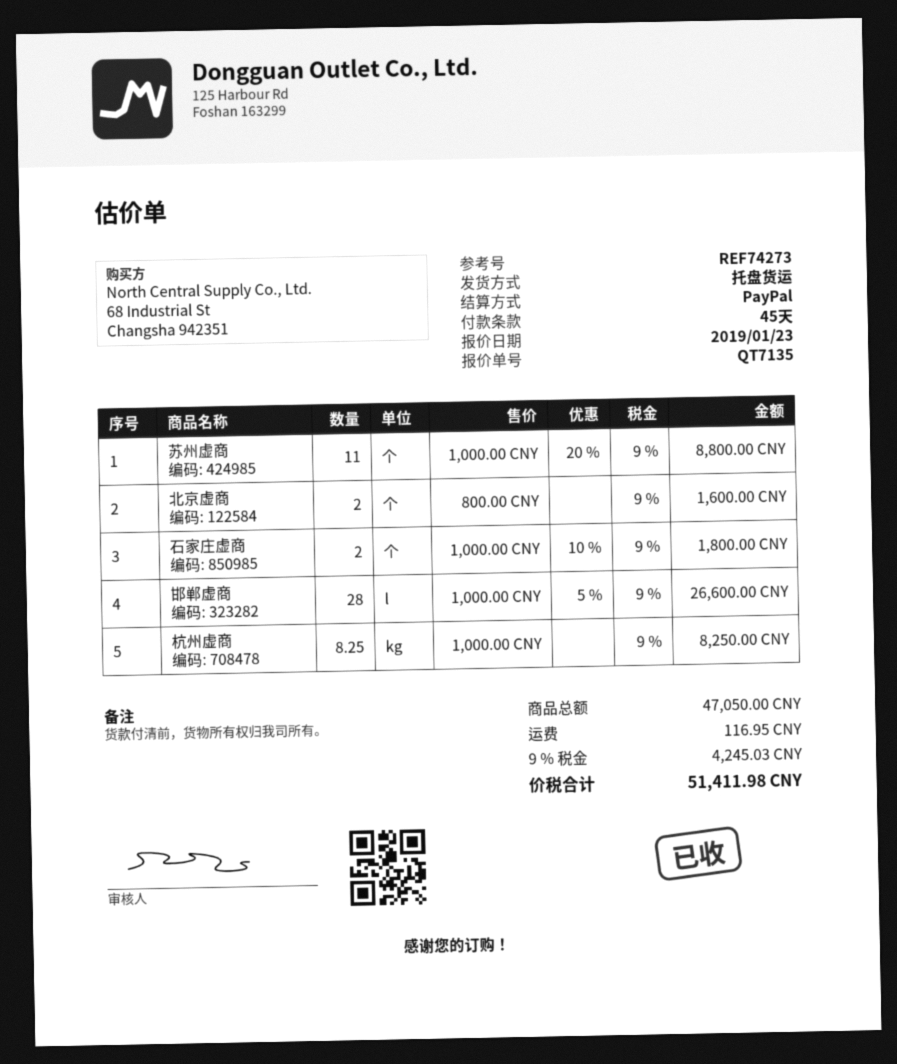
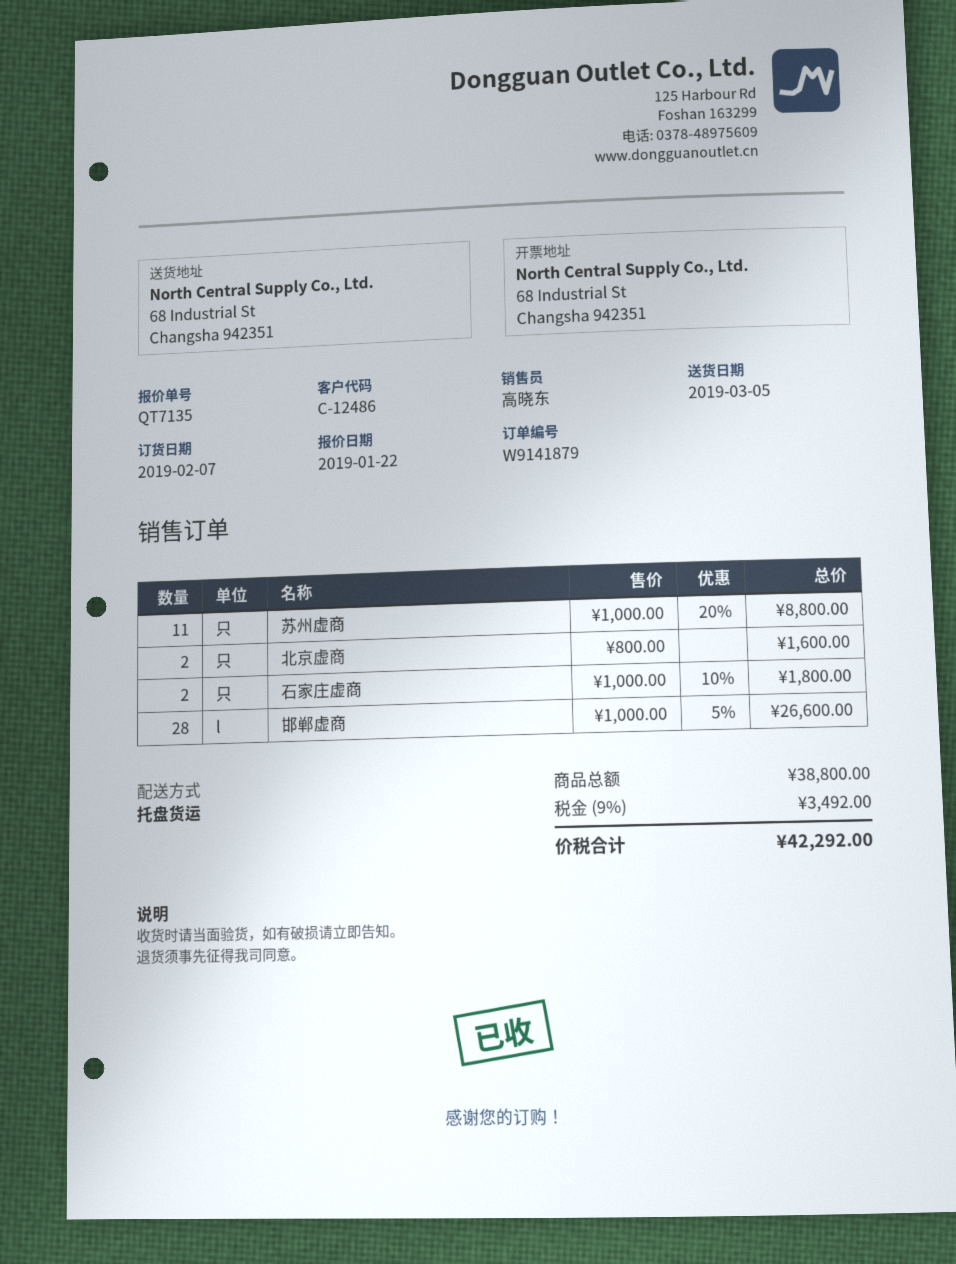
quote date: 2019-01-23 -> 2019-01-22
杭州虚商: 8.25 x 1000.00 = 8250.00 -> none
subtotal: 47050.00 -> 38800.00
shipping: 116.95 -> none
tax: 9% = 4245.03 -> 9% = 3492.00
total: 51411.98 -> 42292.00

